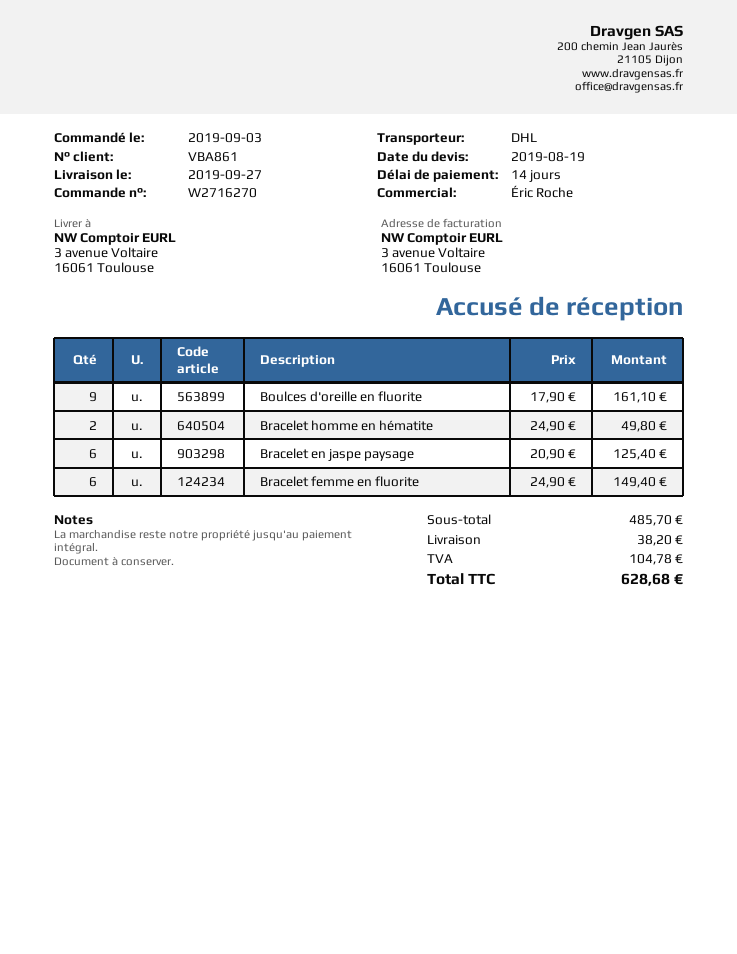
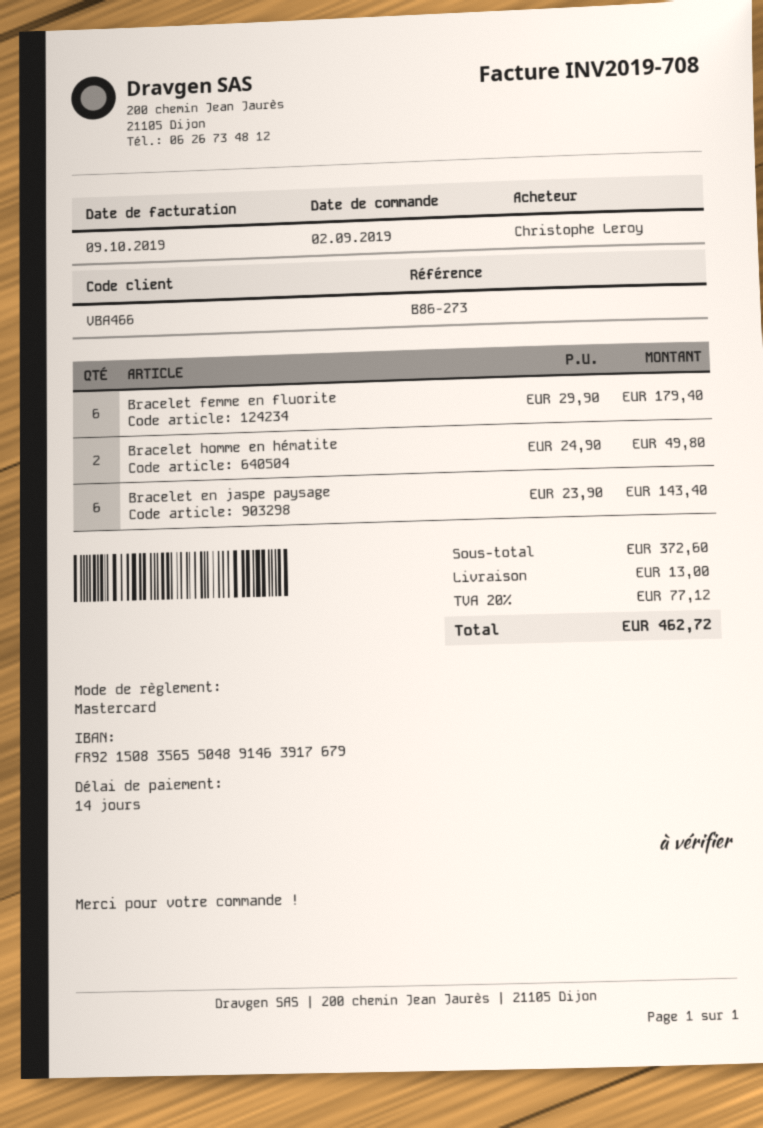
order date: 2019-09-03 -> 2019-09-02
customer number: VBA861 -> VBA466
Boulces d'oreille en fluorite: 9 x 17.90 = 161.10 -> none
Bracelet en jaspe paysage: 6 x 20.90 = 125.40 -> 6 x 23.90 = 143.40
Bracelet femme en fluorite: 6 x 24.90 = 149.40 -> 6 x 29.90 = 179.40
subtotal: 485.70 -> 372.60
shipping: 38.20 -> 13.00
tax: 104.78 -> 77.12
total: 628.68 -> 462.72

